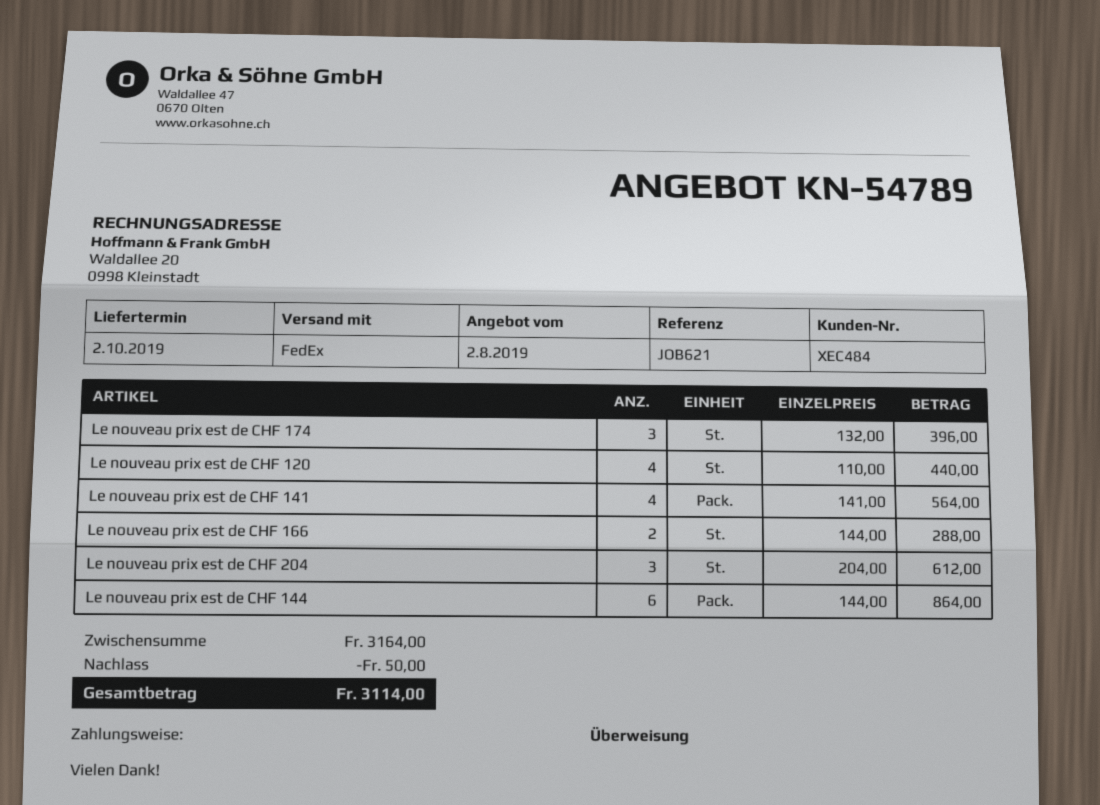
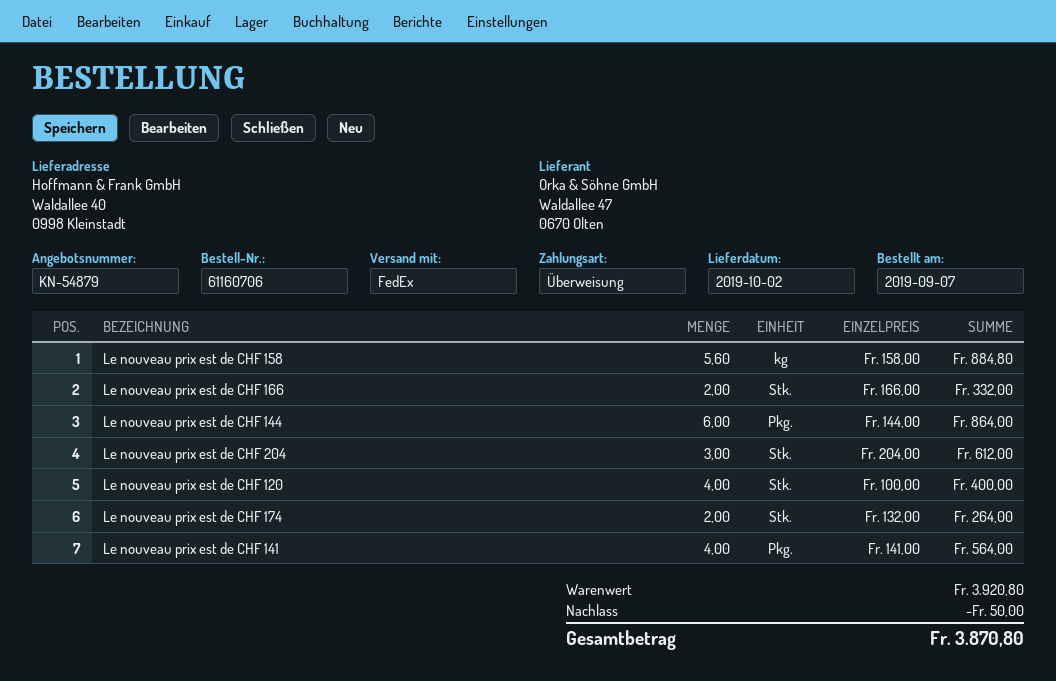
quote number: KN-54789 -> KN-54879
Le nouveau prix est de CHF 174: 3 x 132.00 = 396.00 -> 2 x 132.00 = 264.00
Le nouveau prix est de CHF 120: 4 x 110.00 = 440.00 -> 4 x 100.00 = 400.00
Le nouveau prix est de CHF 166: 2 x 144.00 = 288.00 -> 2 x 166.00 = 332.00
Le nouveau prix est de CHF 158: none -> 5.6 x 158.00 = 884.80
subtotal: 3164.00 -> 3920.80
total: 3114.00 -> 3870.80

